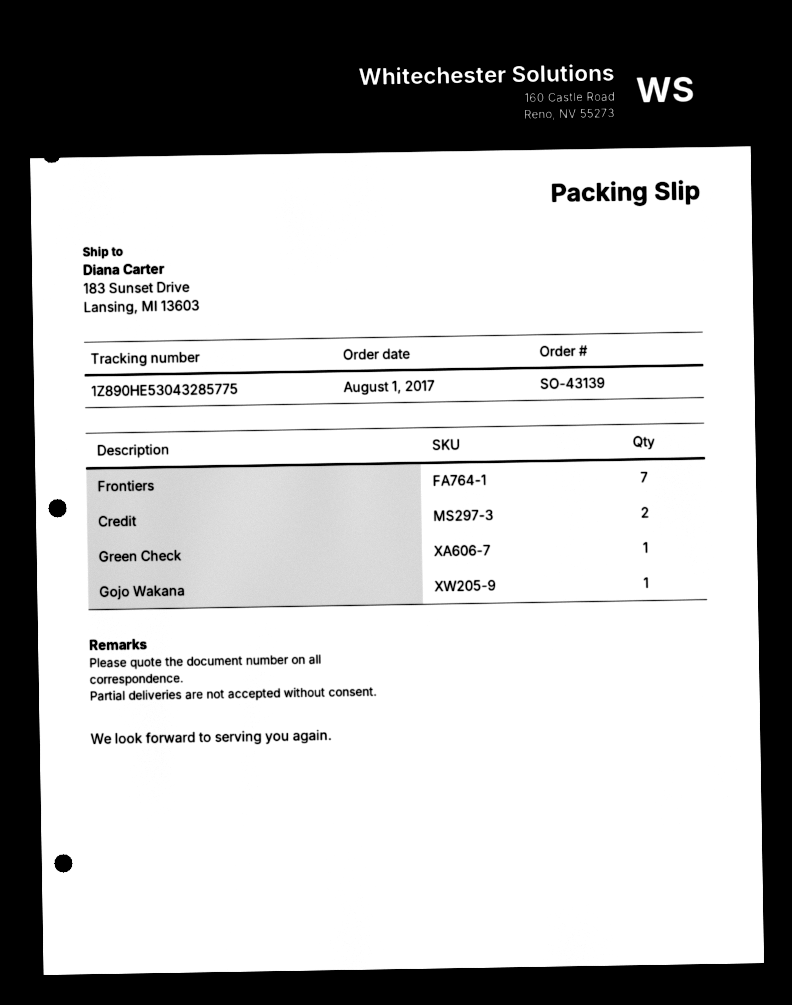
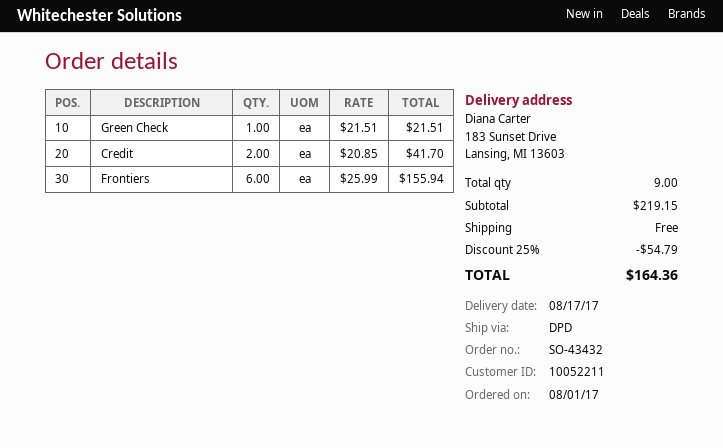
order number: SO-43139 -> SO-43432
Frontiers: 7 -> 6
Gojo Wakana: 1 -> none

